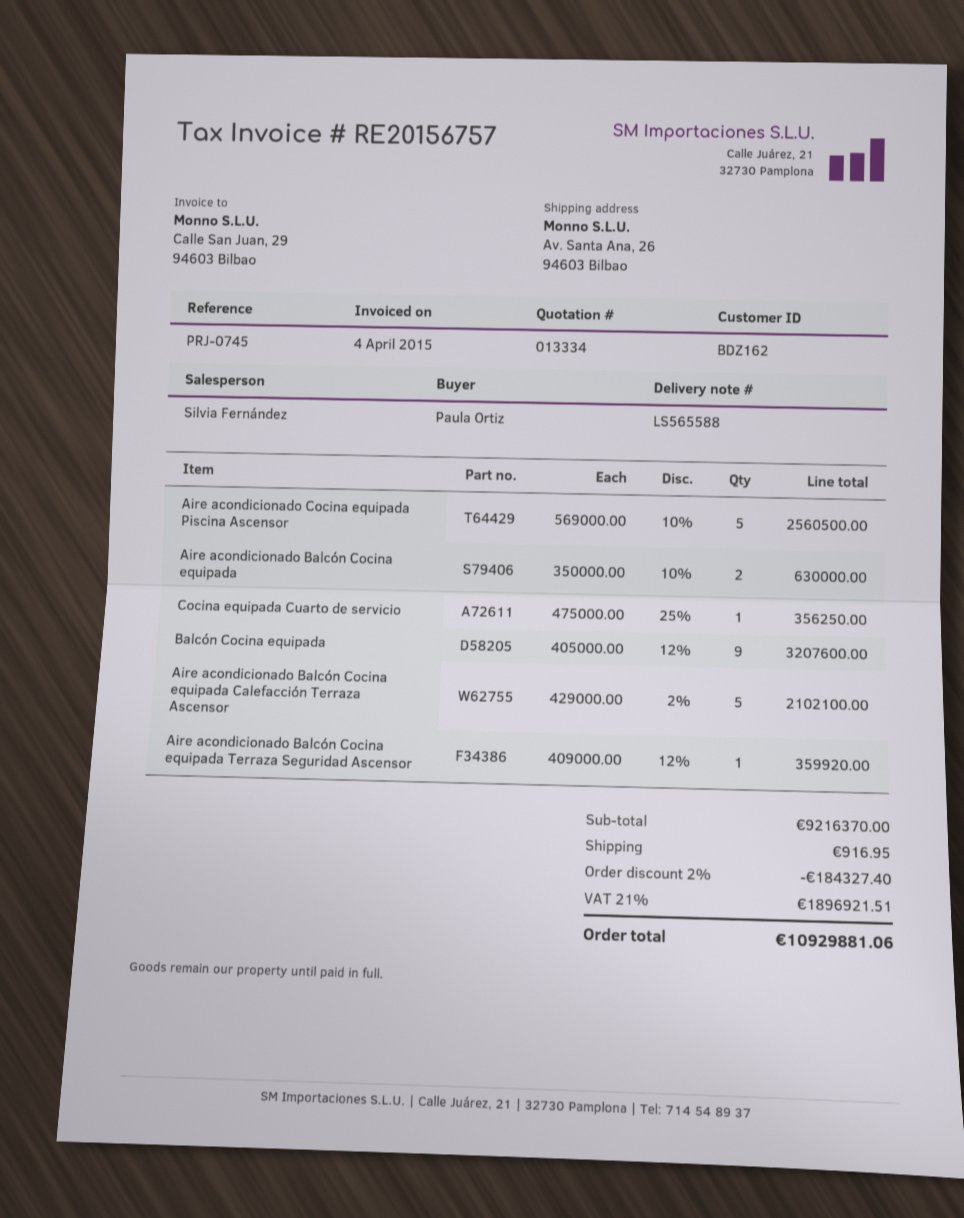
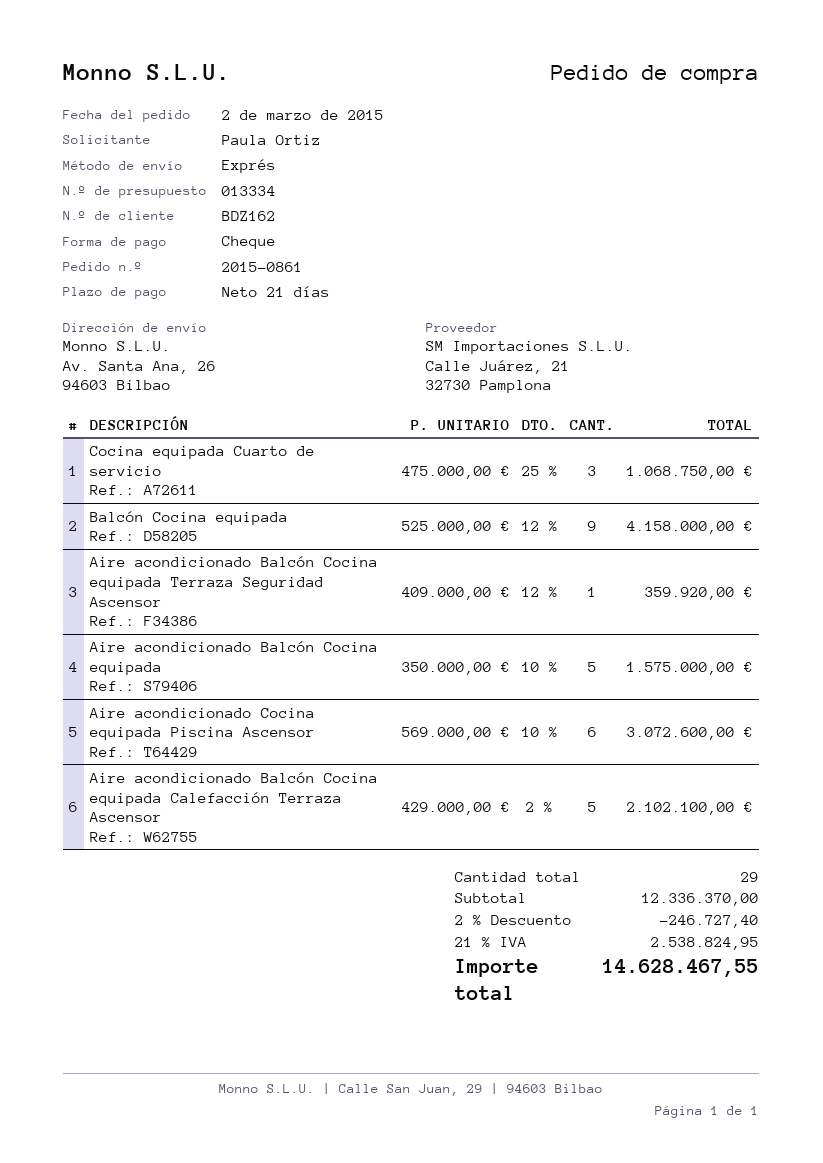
Aire acondicionado Cocina equipada Piscina Ascensor: 5 x 569000.00 - 10% = 2560500.00 -> 6 x 569000.00 - 10% = 3072600.00
Aire acondicionado Balcón Cocina equipada: 2 x 350000.00 - 10% = 630000.00 -> 5 x 350000.00 - 10% = 1575000.00
Cocina equipada Cuarto de servicio: 1 x 475000.00 - 25% = 356250.00 -> 3 x 475000.00 - 25% = 1068750.00
Balcón Cocina equipada: 9 x 405000.00 - 12% = 3207600.00 -> 9 x 525000.00 - 12% = 4158000.00
subtotal: 9216370.00 -> 12336370.00
discount: 2% = 184327.40 -> 2% = 246727.40
shipping: 916.95 -> none
tax: 21% = 1896921.51 -> 21% = 2538824.95
total: 10929881.06 -> 14628467.55

